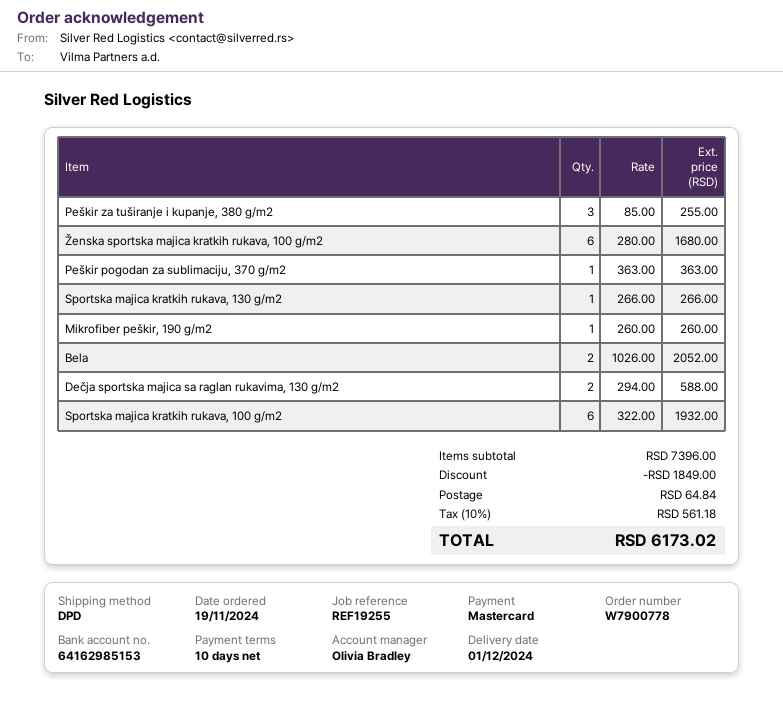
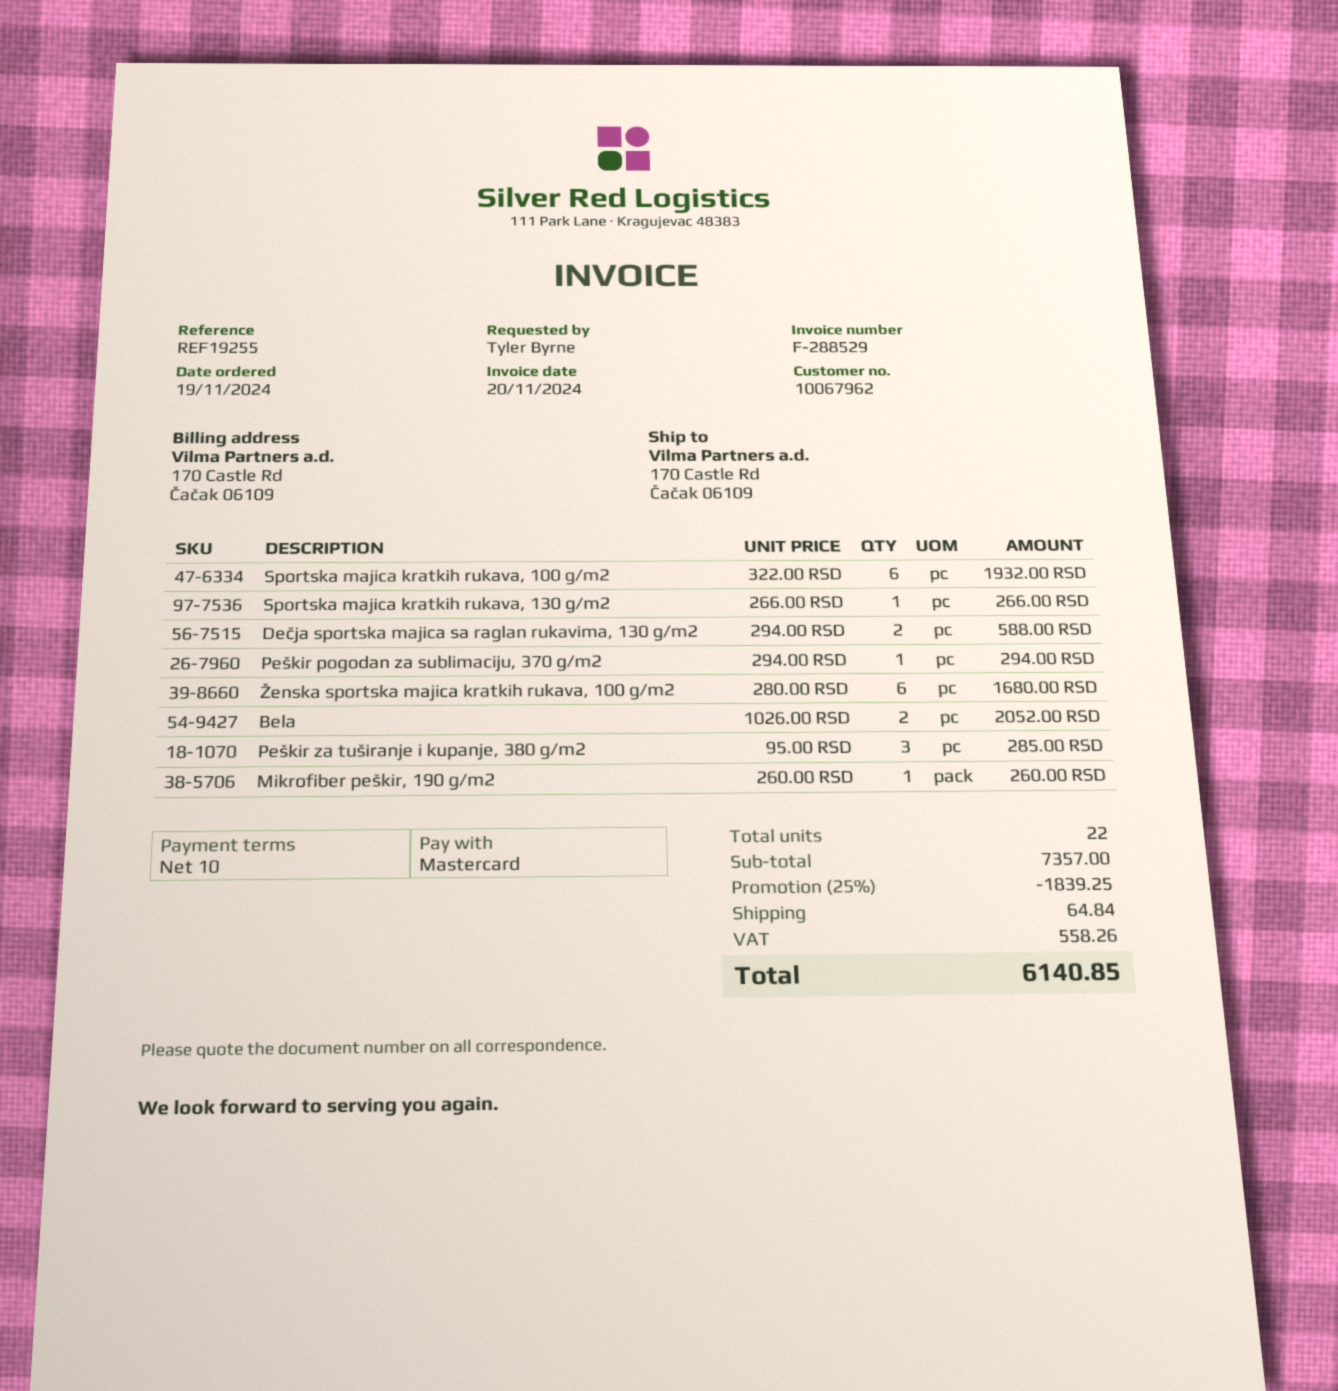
Peškir za tuširanje i kupanje, 380 g/m2: 3 x 85.00 = 255.00 -> 3 x 95.00 = 285.00
Peškir pogodan za sublimaciju, 370 g/m2: 1 x 363.00 = 363.00 -> 1 x 294.00 = 294.00
subtotal: 7396.00 -> 7357.00
discount: 1849.00 -> 1839.25
tax: 561.18 -> 558.26
total: 6173.02 -> 6140.85

